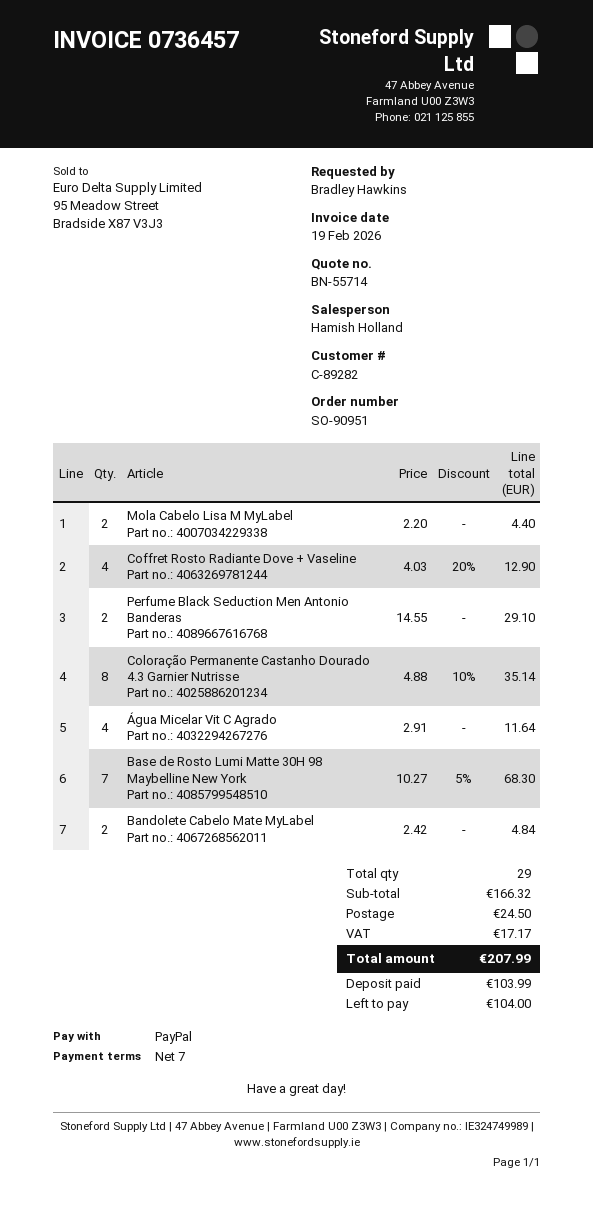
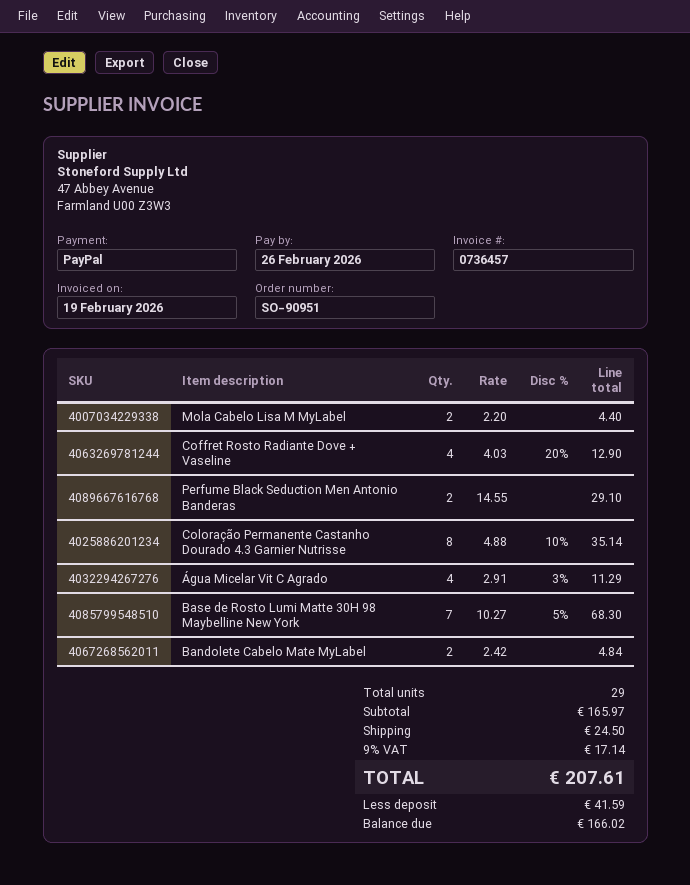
Água Micelar Vit C Agrado: 4 x 2.91 = 11.64 -> 4 x 2.91 - 3% = 11.29
subtotal: 166.32 -> 165.97
tax: 17.17 -> 17.14
total: 207.99 -> 207.61
deposit: 103.99 -> 41.59
balance: 104.00 -> 166.02

